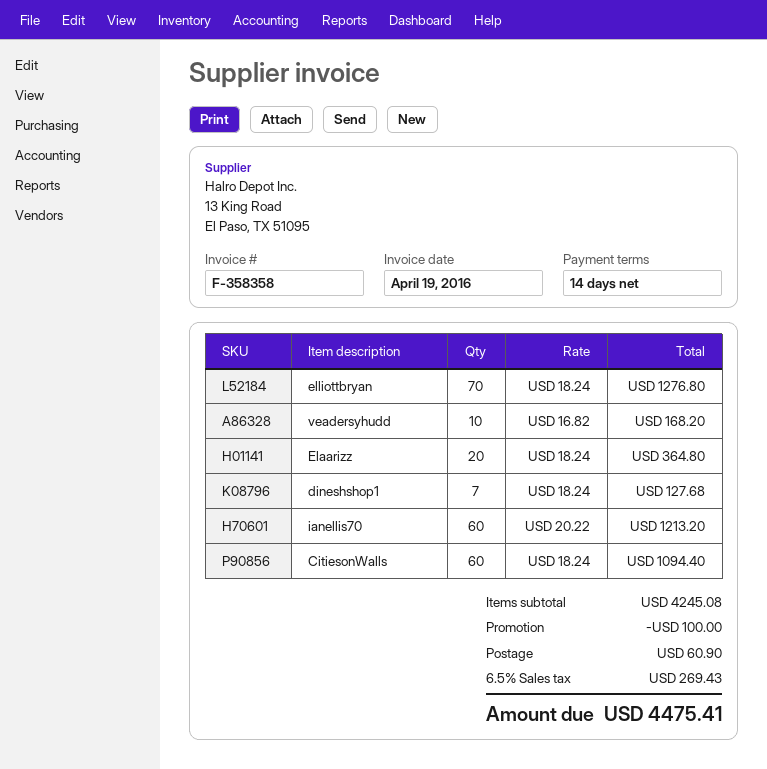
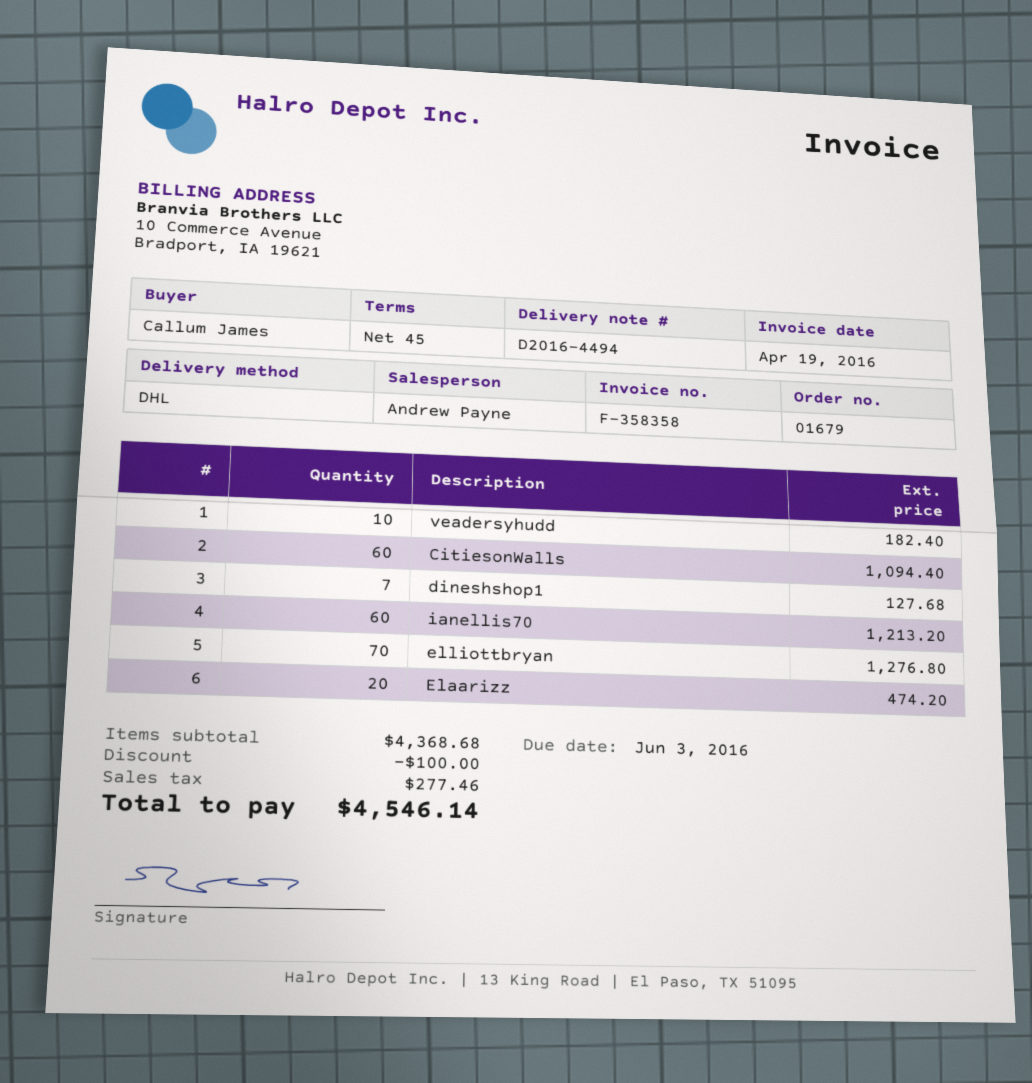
payment terms: 14 days -> 45 days
veadersyhudd: 10 for 168.20 -> 10 for 182.40
Elaarizz: 20 for 364.80 -> 20 for 474.20
subtotal: 4245.08 -> 4368.68
shipping: 60.90 -> none
tax: 269.43 -> 277.46
total: 4475.41 -> 4546.14

